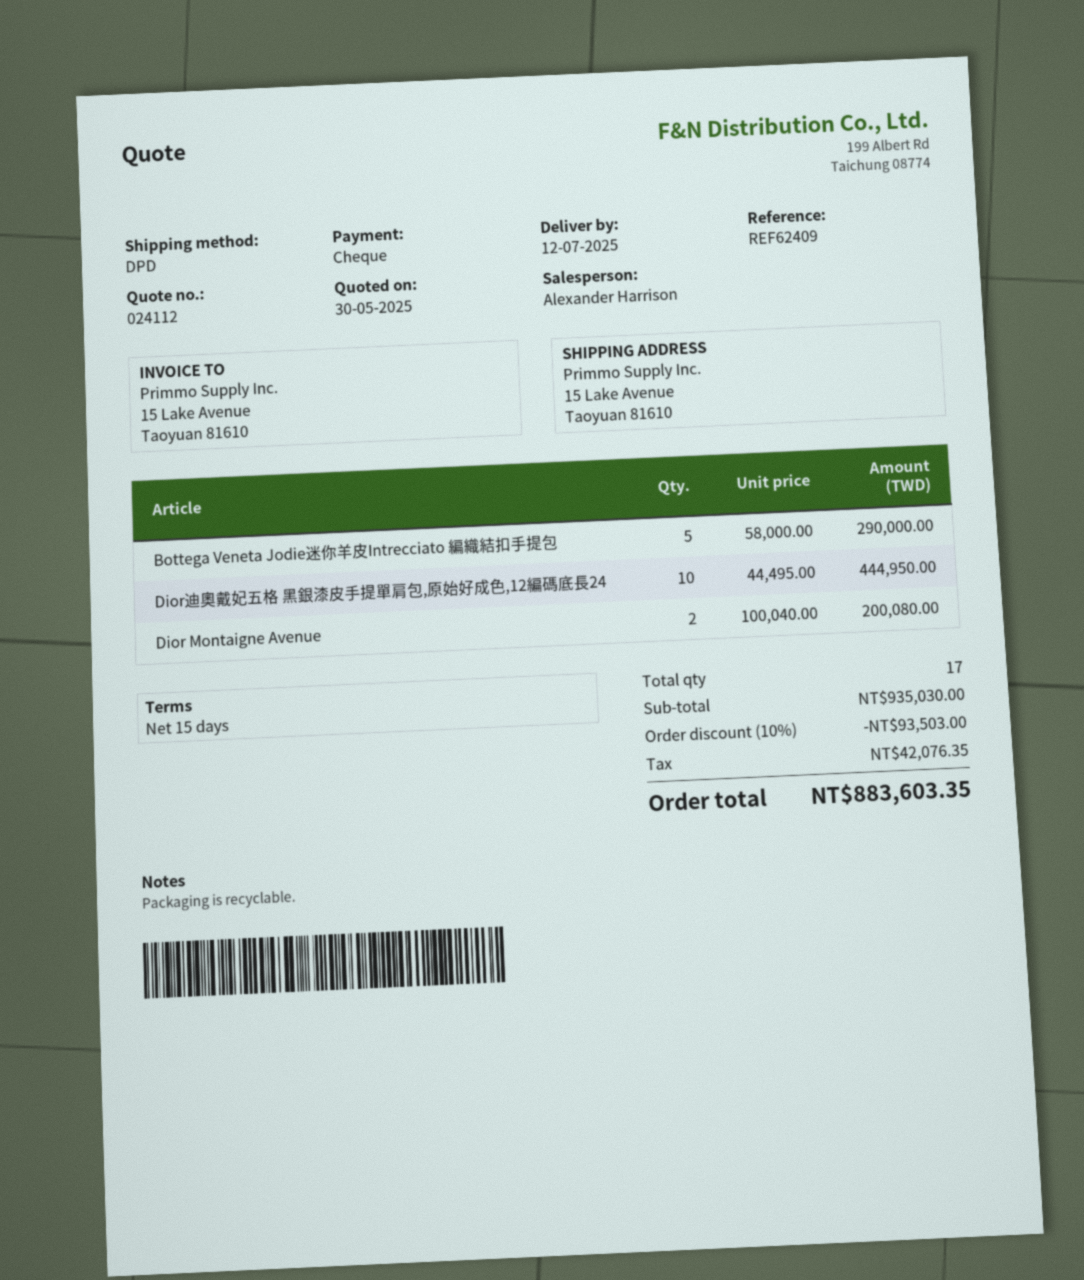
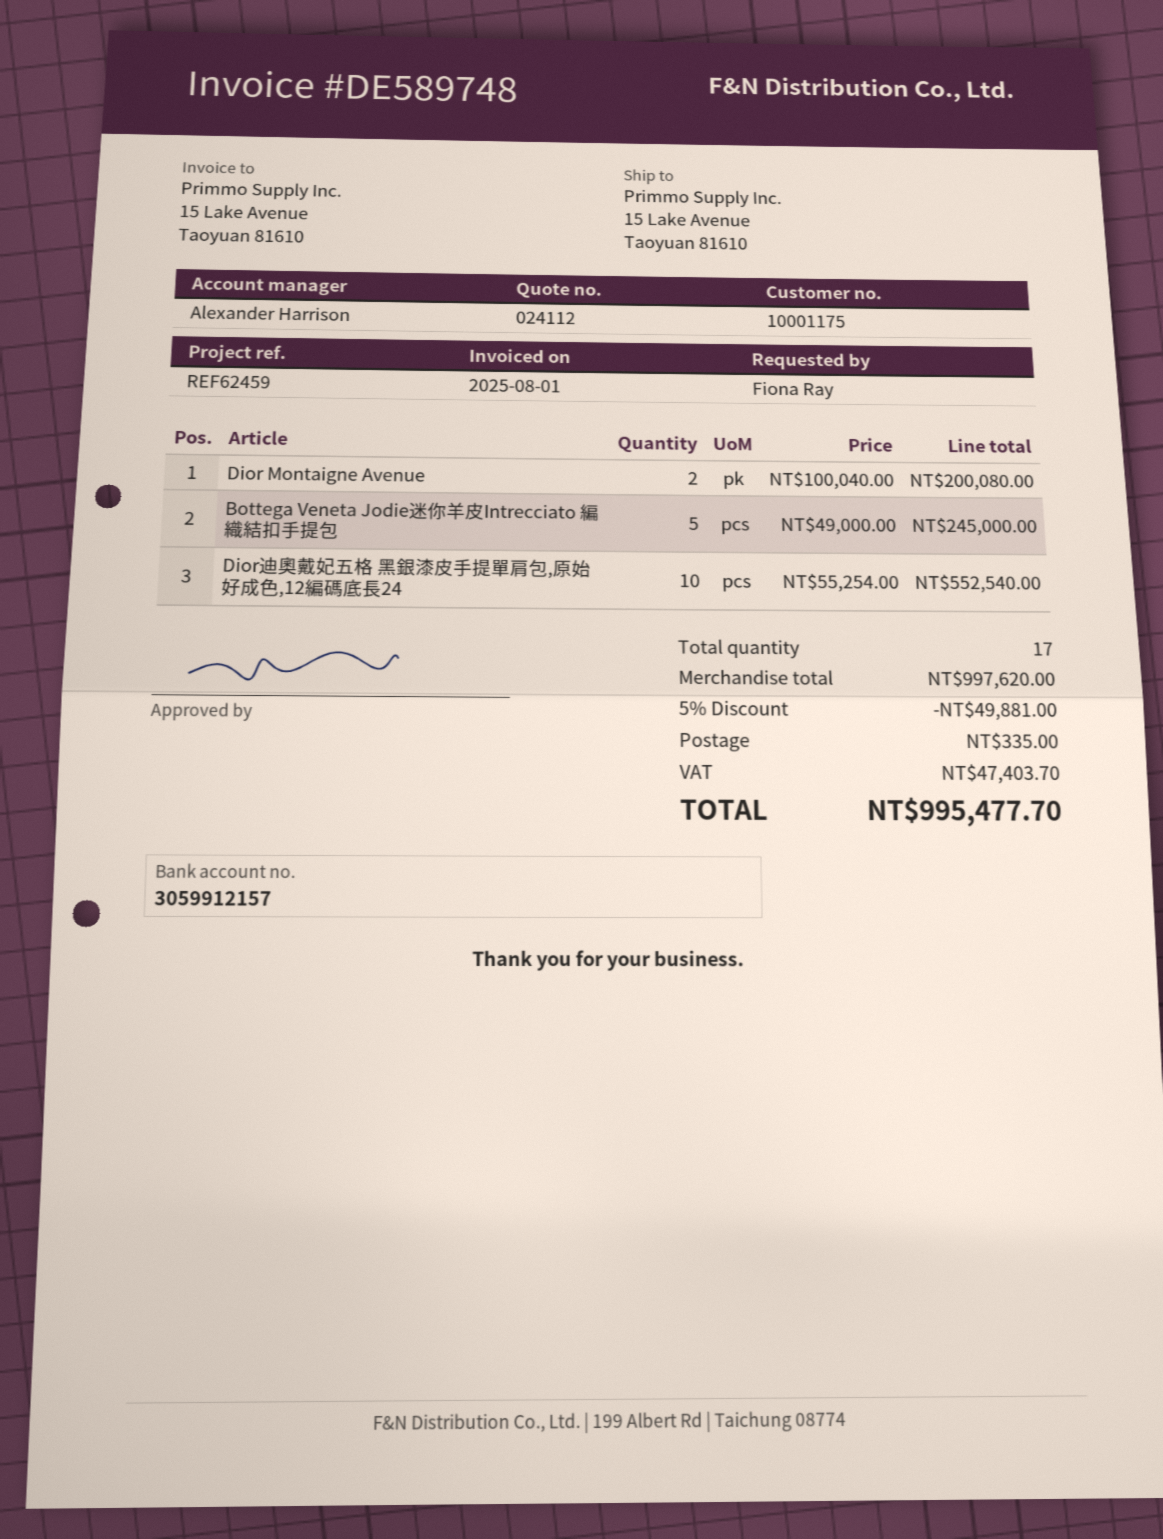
reference: REF62409 -> REF62459
Bottega Veneta Jodie迷你羊皮Intrecciato 編織結扣手提包: 5 x 58000.00 = 290000.00 -> 5 x 49000.00 = 245000.00
Dior迪奧戴妃五格 黑銀漆皮手提單肩包,原始好成色,12編碼底長24: 10 x 44495.00 = 444950.00 -> 10 x 55254.00 = 552540.00
subtotal: 935030.00 -> 997620.00
discount: 10% = 93503.00 -> 5% = 49881.00
shipping: none -> 335.00
tax: 42076.35 -> 47403.70
total: 883603.35 -> 995477.70

